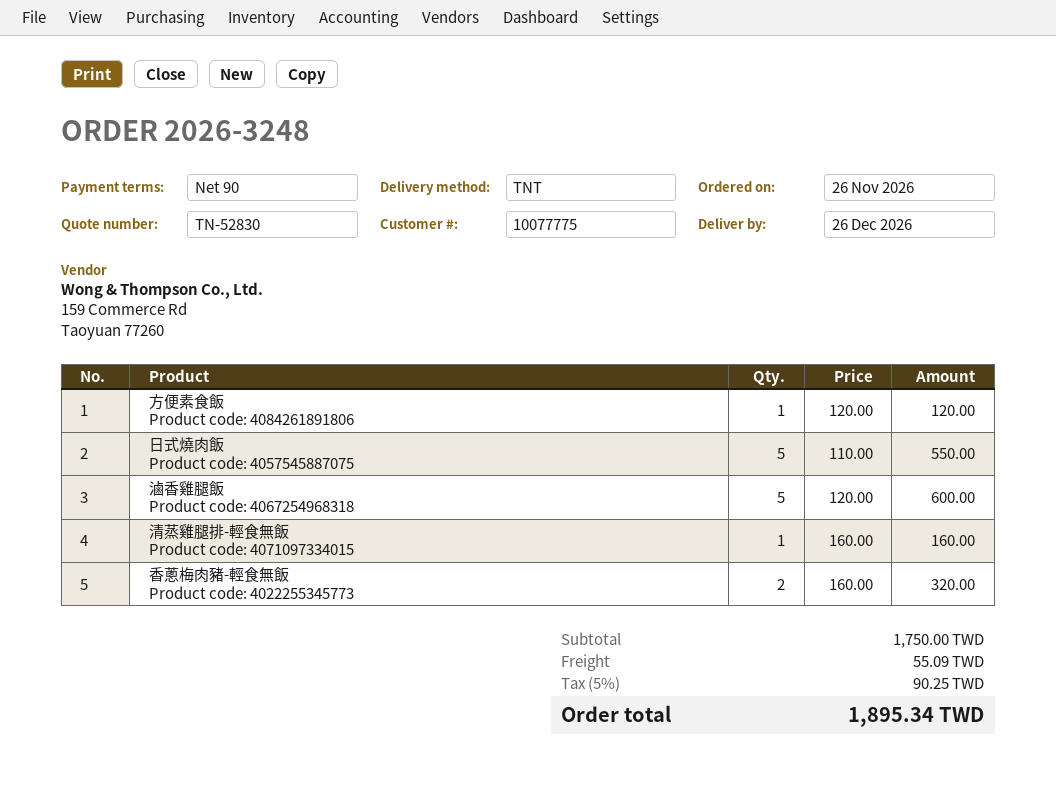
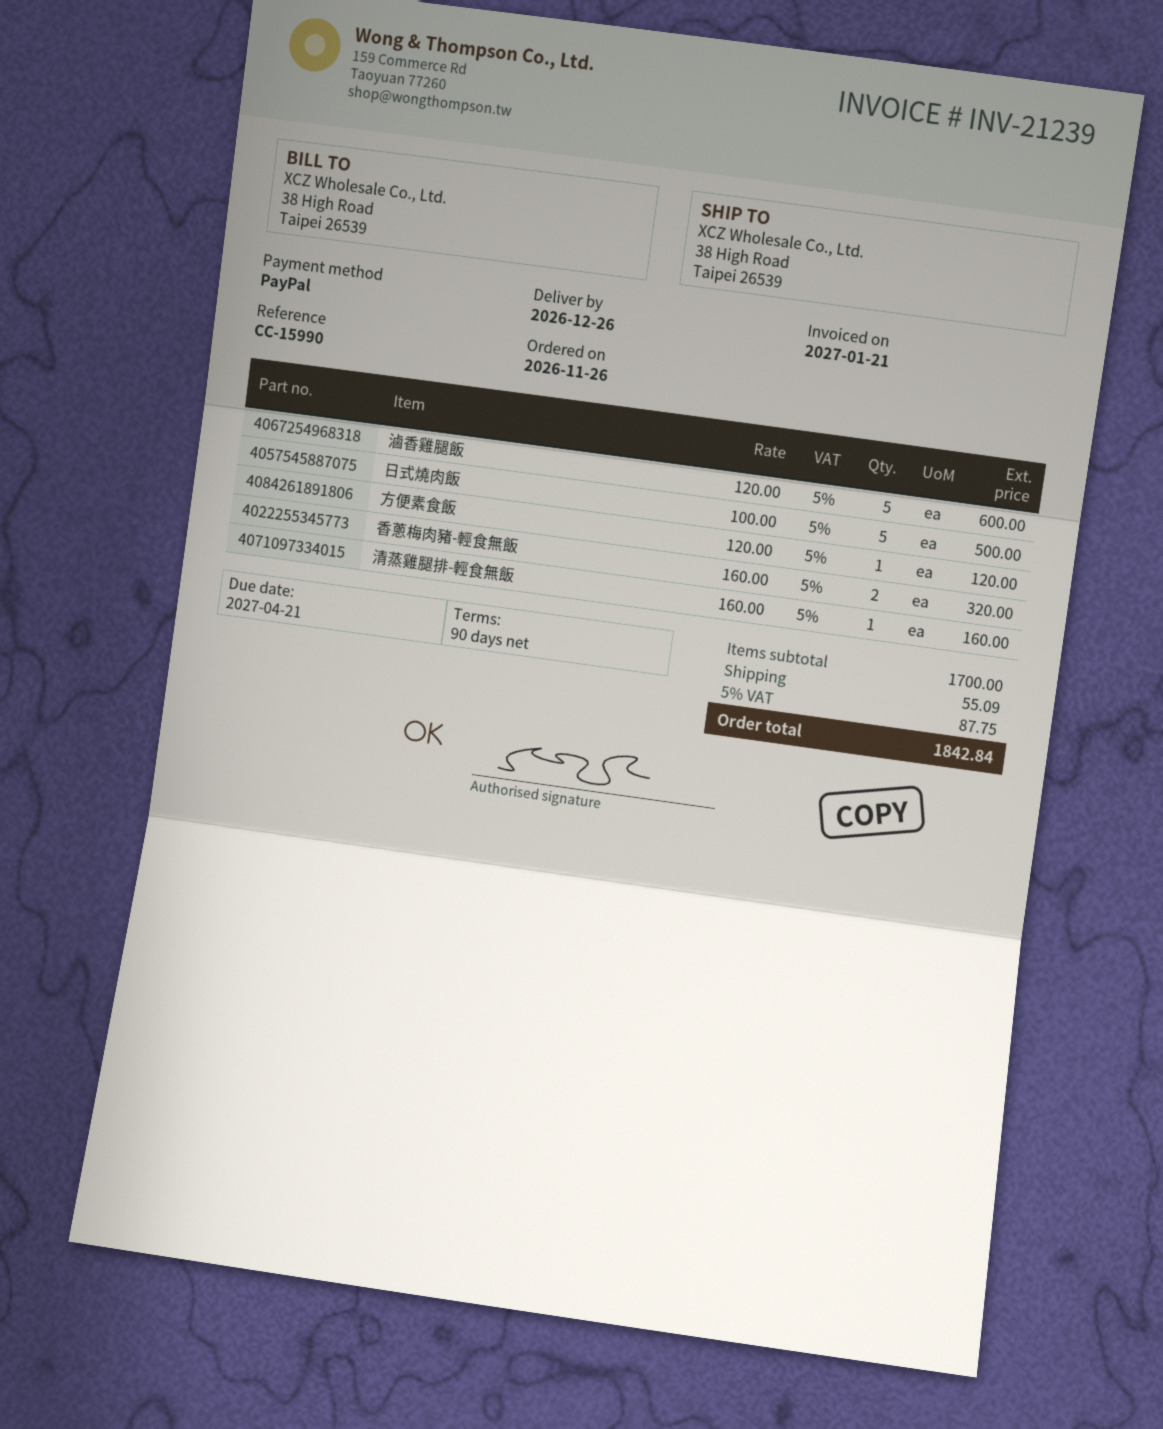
日式燒肉飯: 5 x 110.00 = 550.00 -> 5 x 100.00 = 500.00
subtotal: 1750.00 -> 1700.00
tax: 5% = 90.25 -> 5% = 87.75
total: 1895.34 -> 1842.84

